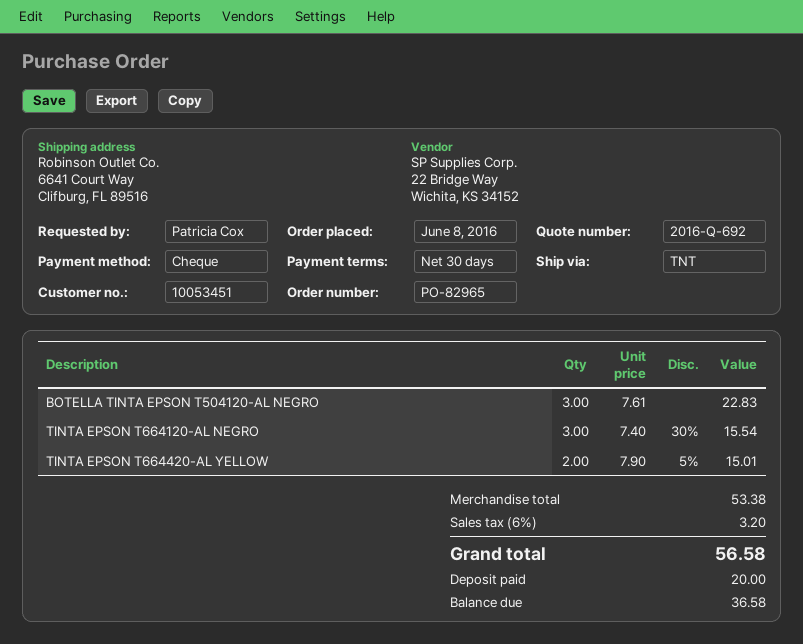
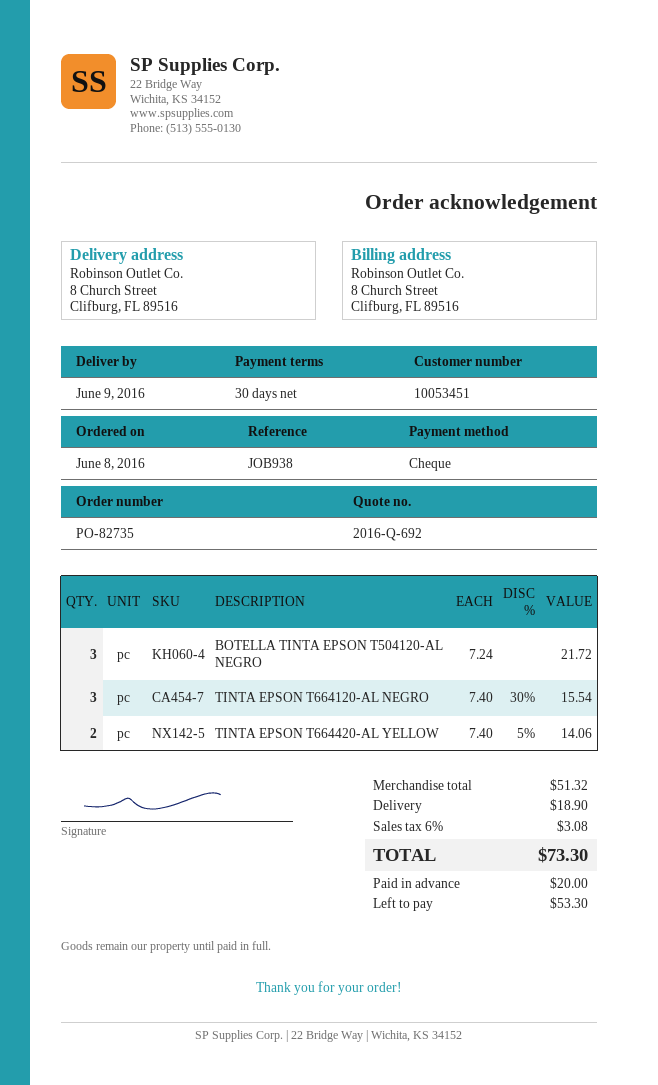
order number: PO-82965 -> PO-82735
ship to: 6641 Court Way, Clifburg, FL 89516 -> 8 Church Street, Clifburg, FL 89516
BOTELLA TINTA EPSON T504120-AL NEGRO: 3 x 7.61 = 22.83 -> 3 x 7.24 = 21.72
TINTA EPSON T664420-AL YELLOW: 2 x 7.90 - 5% = 15.01 -> 2 x 7.40 - 5% = 14.06
subtotal: 53.38 -> 51.32
shipping: none -> 18.90
tax: 6% = 3.20 -> 6% = 3.08
total: 56.58 -> 73.30
balance: 36.58 -> 53.30

